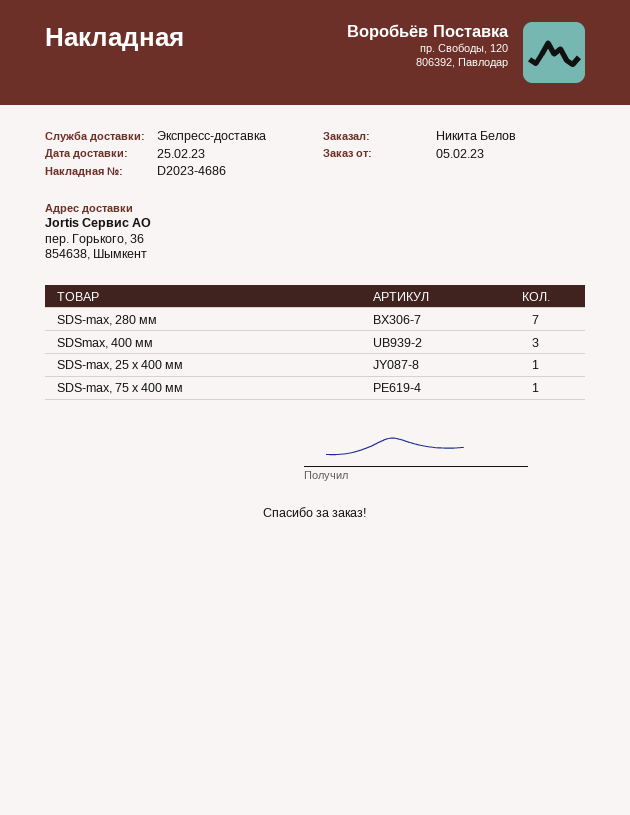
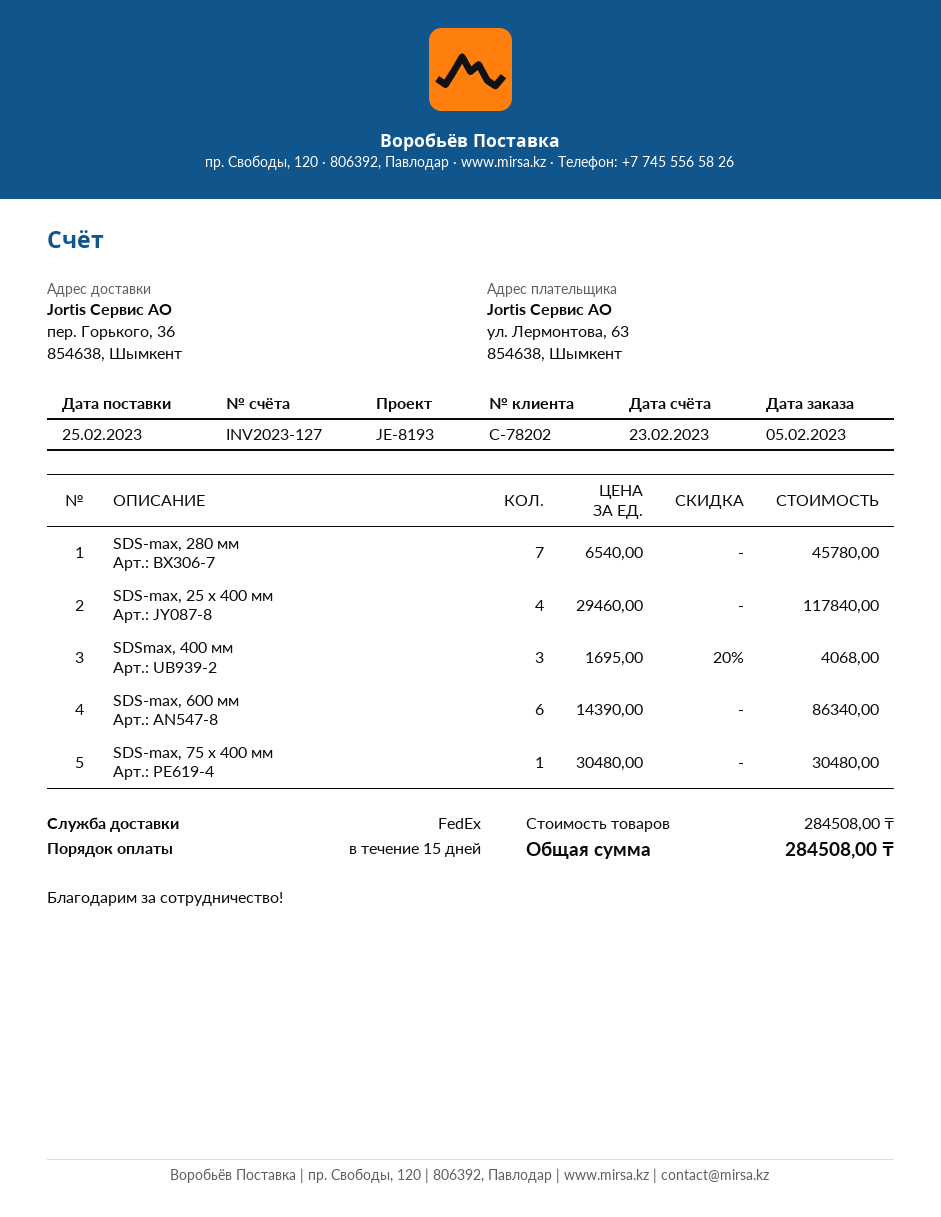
shipping method: express -> FedEx
SDS-max, 25 х 400 мм: 1 -> 4
SDS-max, 600 мм: none -> 6

